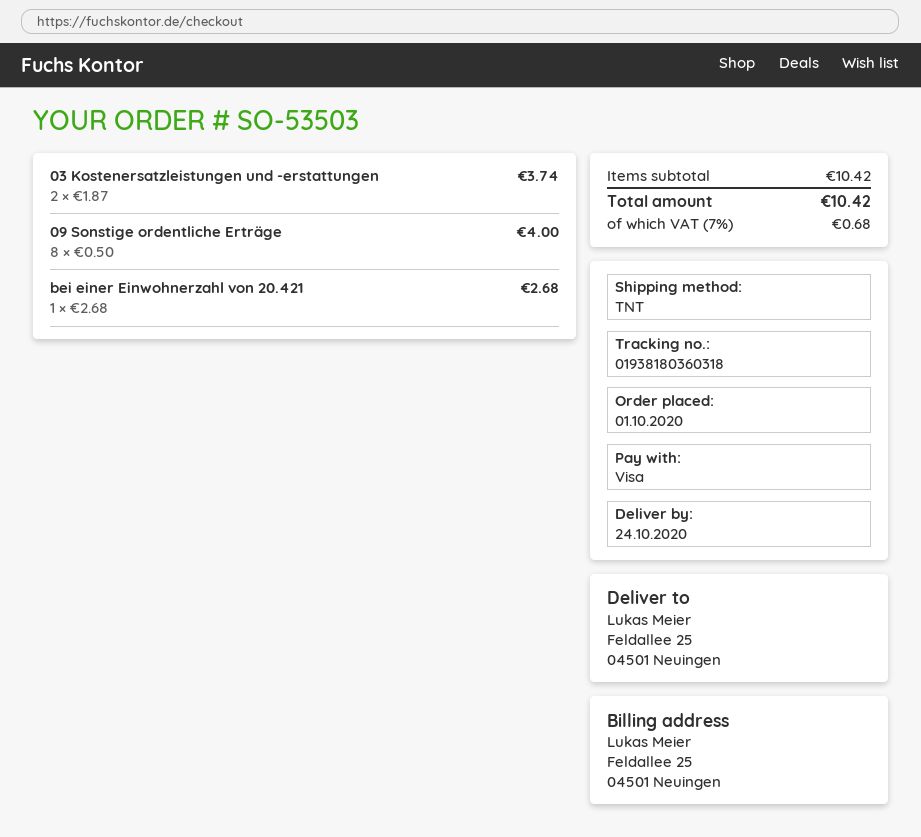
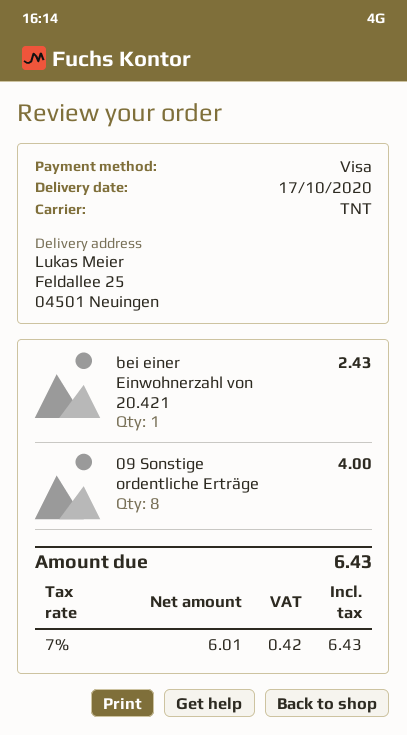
delivery date: 2020-10-24 -> 2020-10-17
03 Kostenersatzleistungen und -erstattungen: 2 for 3.74 -> none
bei einer Einwohnerzahl von 20.421: 1 for 2.68 -> 1 for 2.43
tax: 7% = 0.68 -> 7% = 0.42
total: 10.42 -> 6.43

